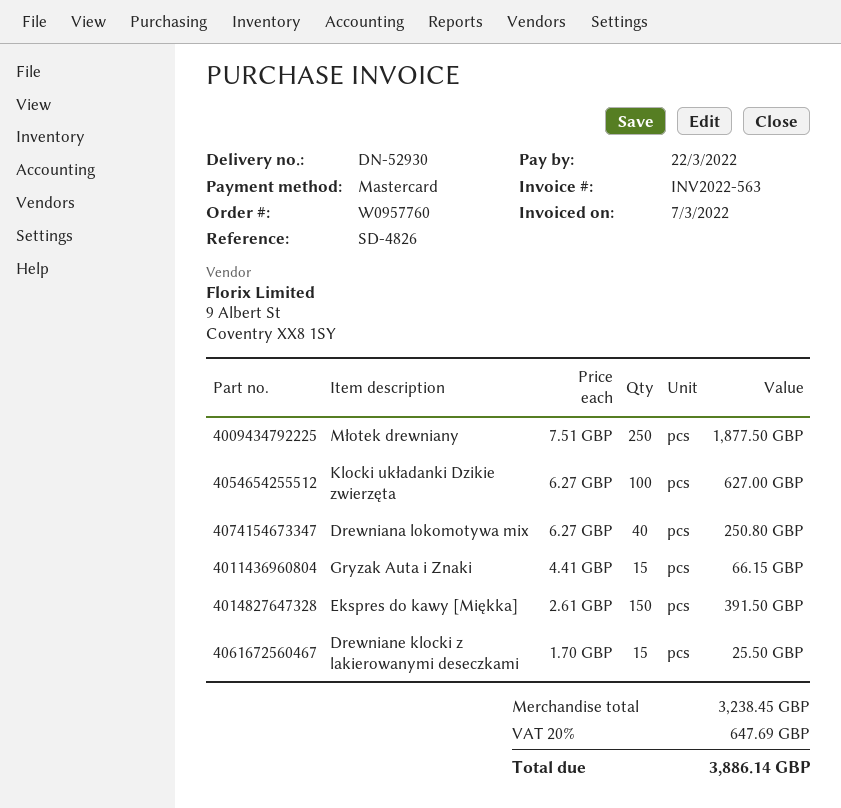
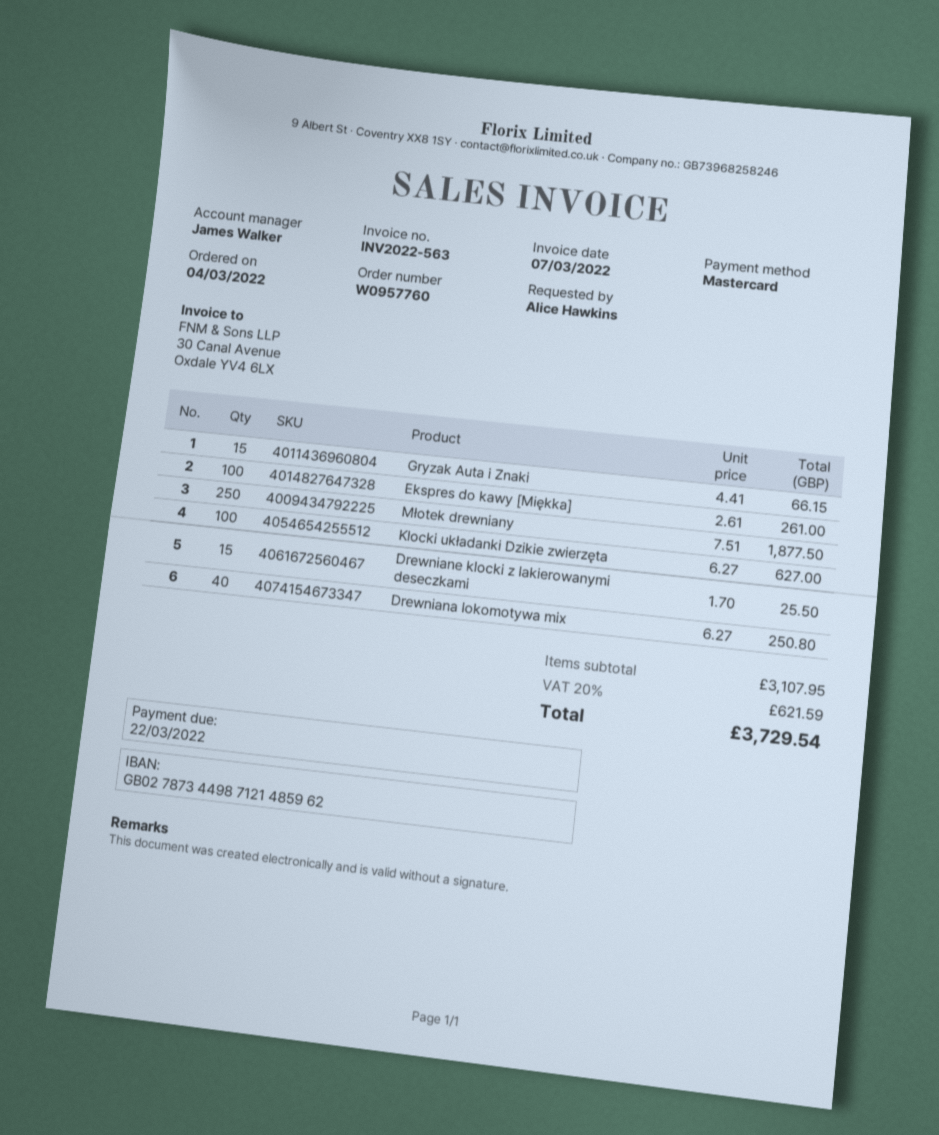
Ekspres do kawy [Miękka]: 150 x 2.61 = 391.50 -> 100 x 2.61 = 261.00
subtotal: 3238.45 -> 3107.95
tax: 20% = 647.69 -> 20% = 621.59
total: 3886.14 -> 3729.54

